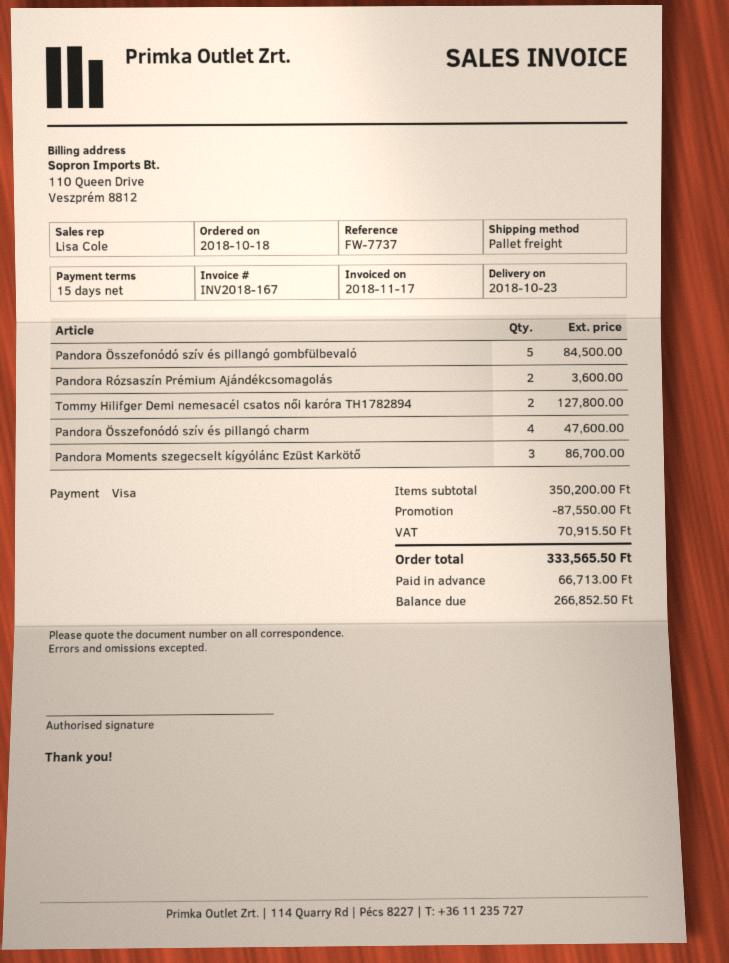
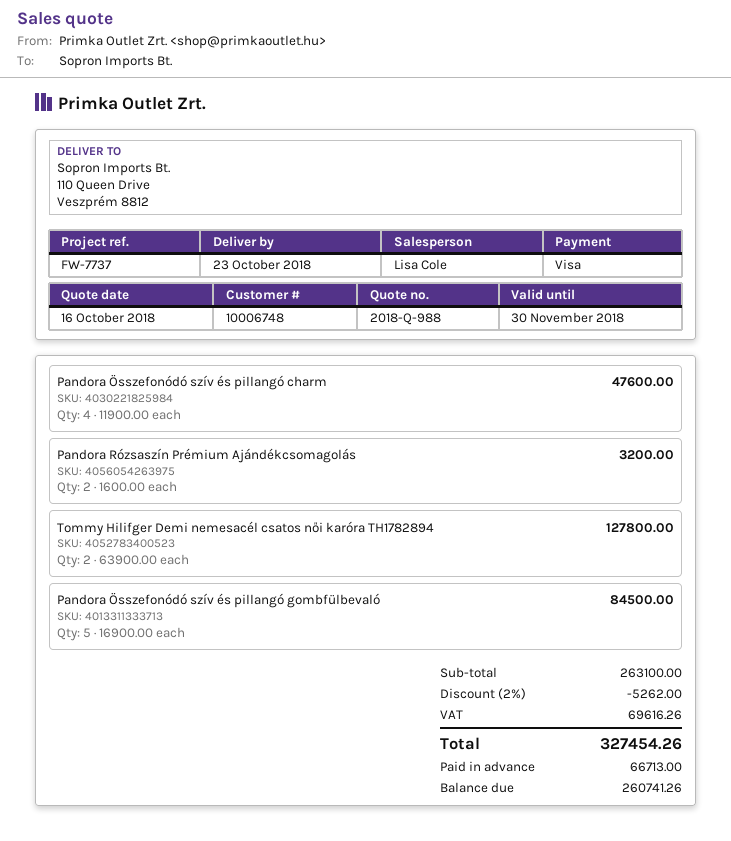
Pandora Rózsaszín Prémium Ajándékcsomagolás: 2 for 3600.00 -> 2 for 3200.00
Pandora Moments szegecselt kígyólánc Ezüst Karkötő: 3 for 86700.00 -> none
subtotal: 350200.00 -> 263100.00
discount: 87550.00 -> 5262.00
tax: 70915.50 -> 69616.26
total: 333565.50 -> 327454.26
balance: 266852.50 -> 260741.26

